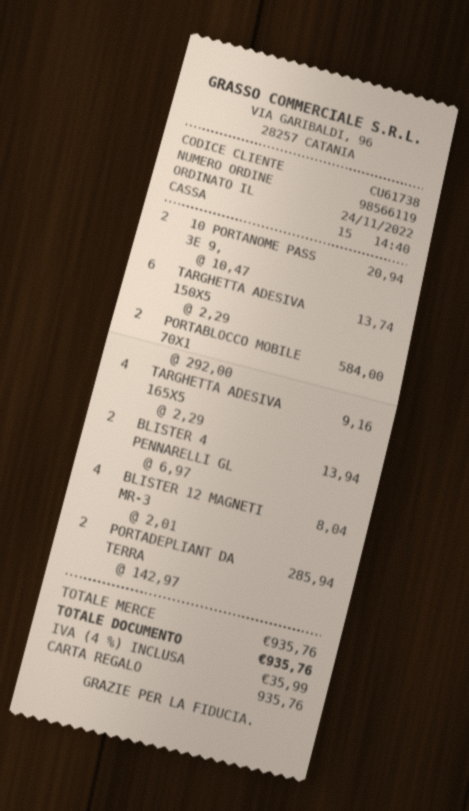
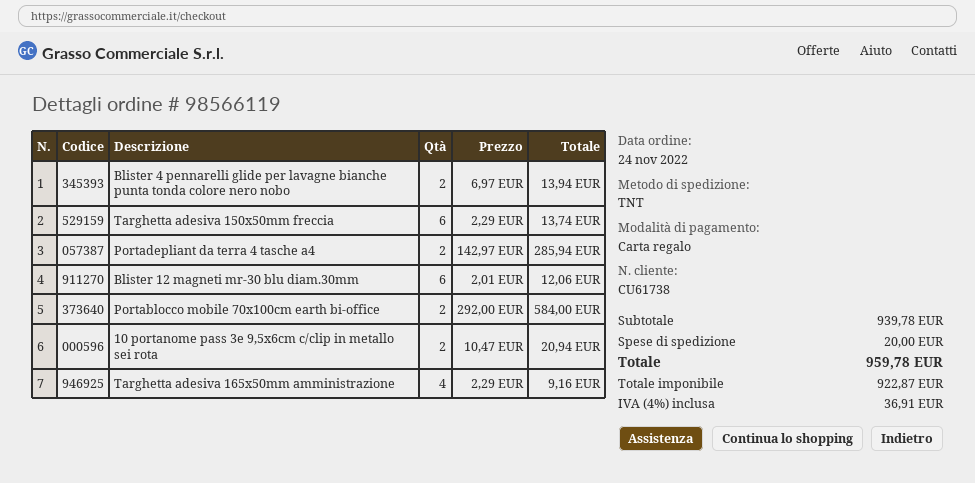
BLISTER 12 MAGNETI MR-3: 4 x 2.01 = 8.04 -> 6 x 2.01 = 12.06
subtotal: 935.76 -> 939.78
shipping: none -> 20.00
tax: 4% = 35.99 -> 4% = 36.91
total: 935.76 -> 959.78

